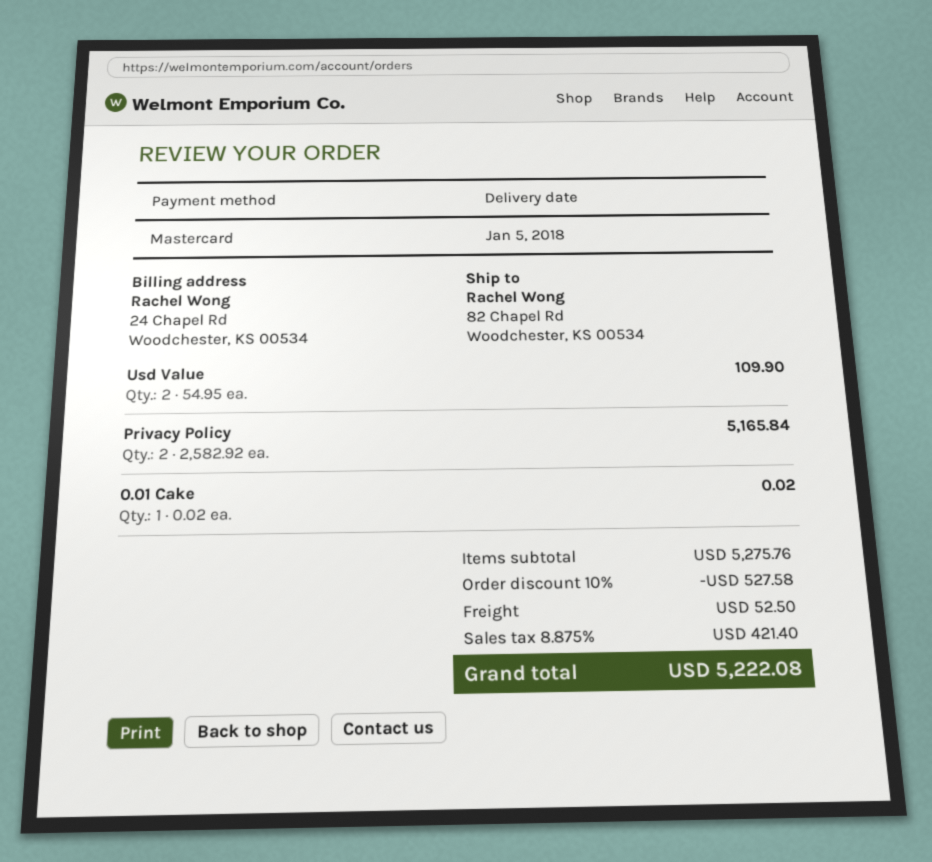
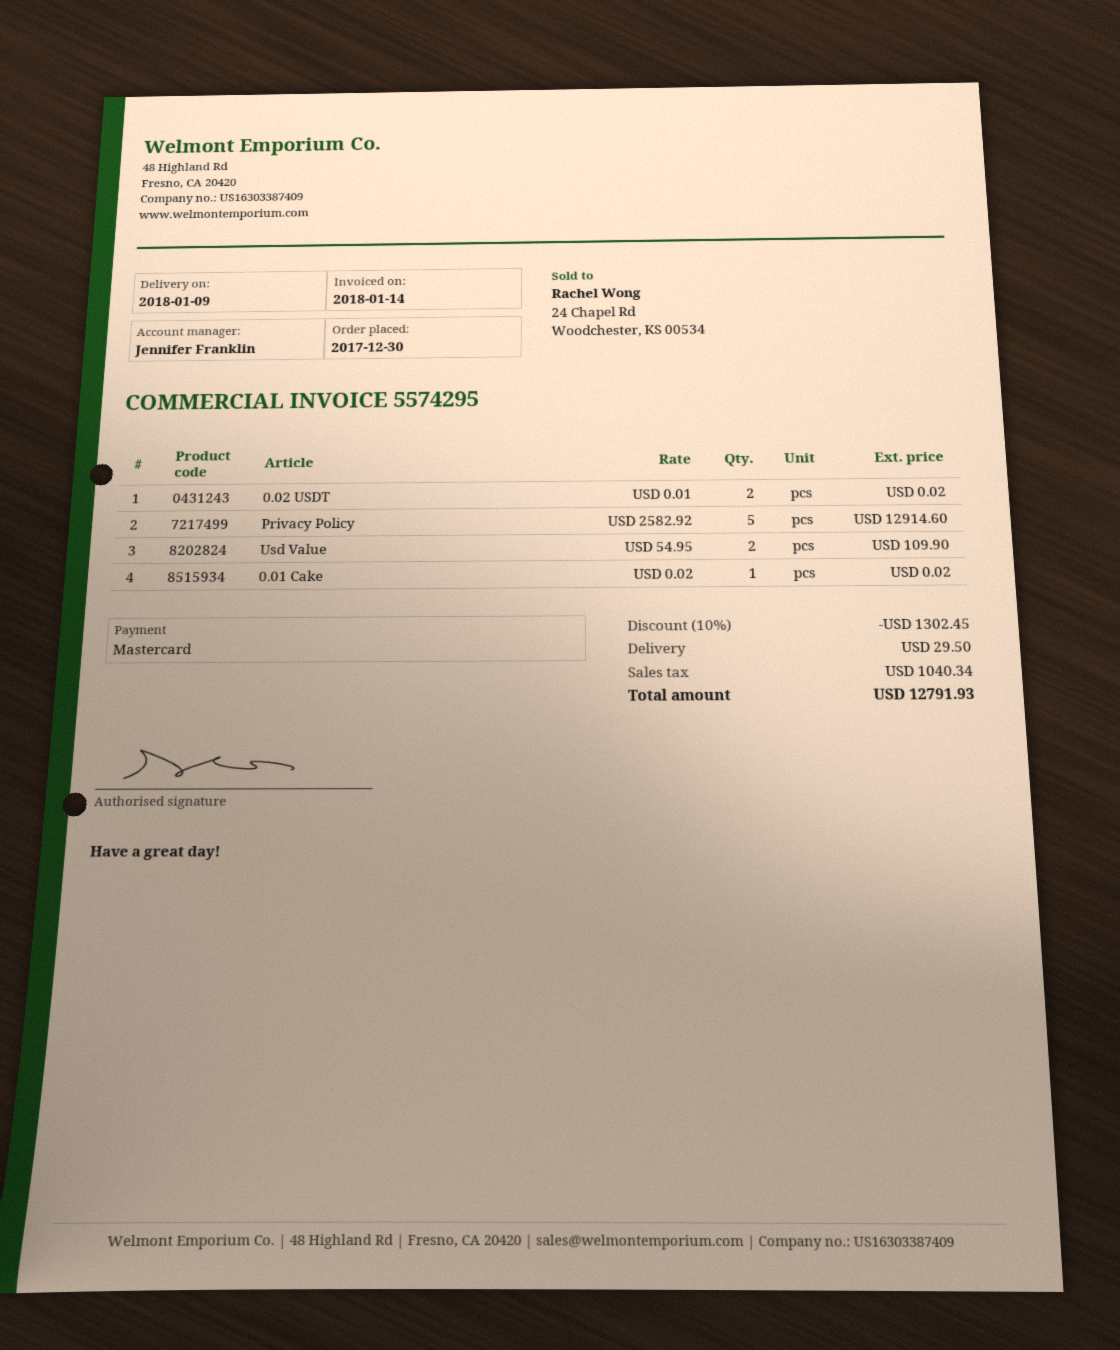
delivery date: 2018-01-05 -> 2018-01-09
Privacy Policy: 2 x 2582.92 = 5165.84 -> 5 x 2582.92 = 12914.60
0.02 USDT: none -> 2 x 0.01 = 0.02
discount: 10% = 527.58 -> 10% = 1302.45
shipping: 52.50 -> 29.50
tax: 421.40 -> 1040.34
total: 5222.08 -> 12791.93

